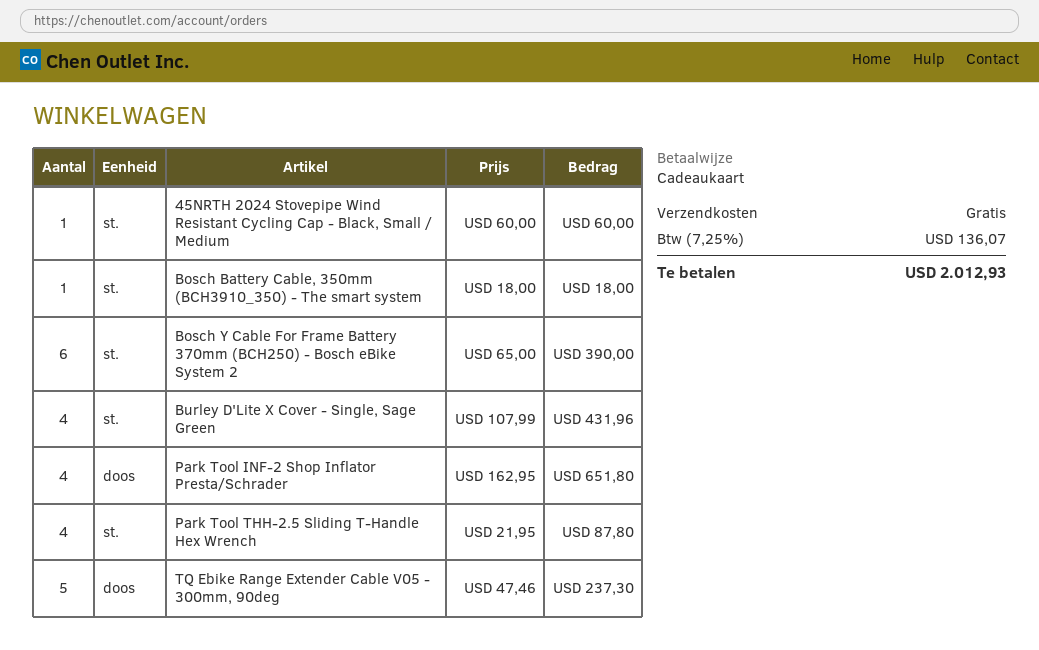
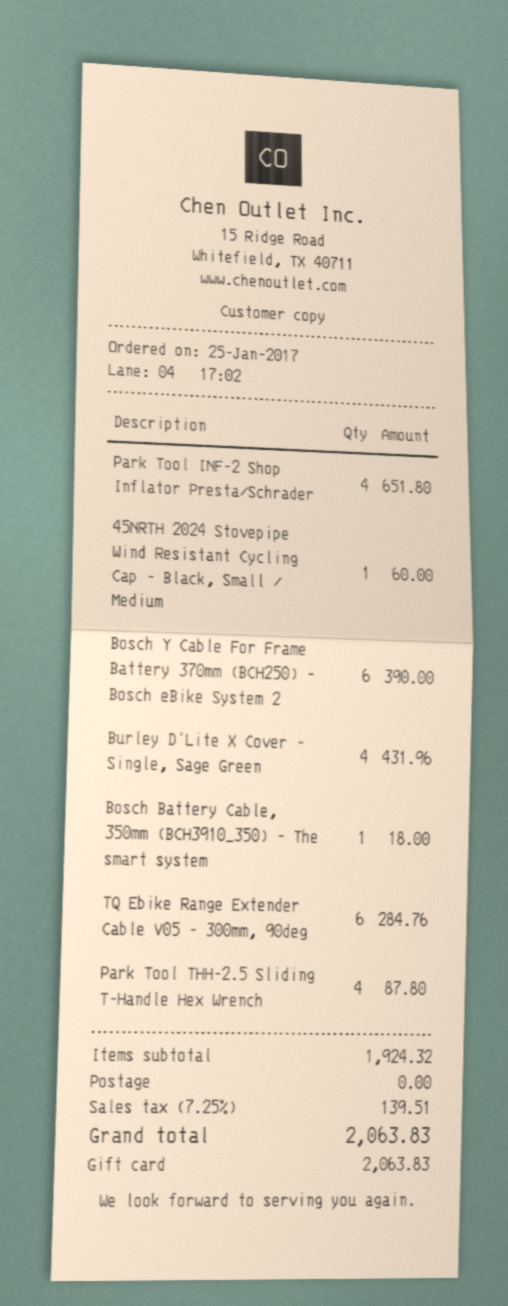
TQ Ebike Range Extender Cable V05 - 300mm, 90deg: 5 for 237.30 -> 6 for 284.76
tax: 7.25% = 136.07 -> 7.25% = 139.51
total: 2012.93 -> 2063.83

